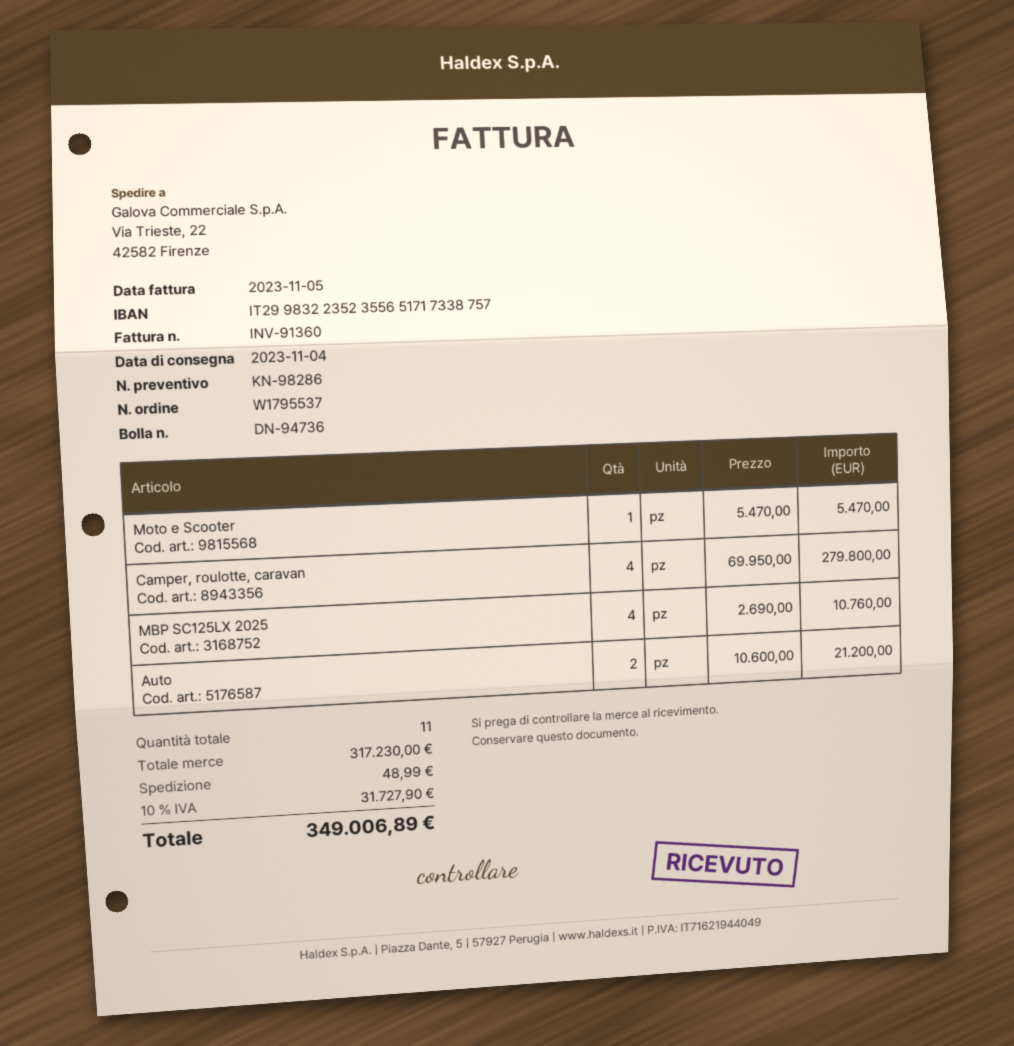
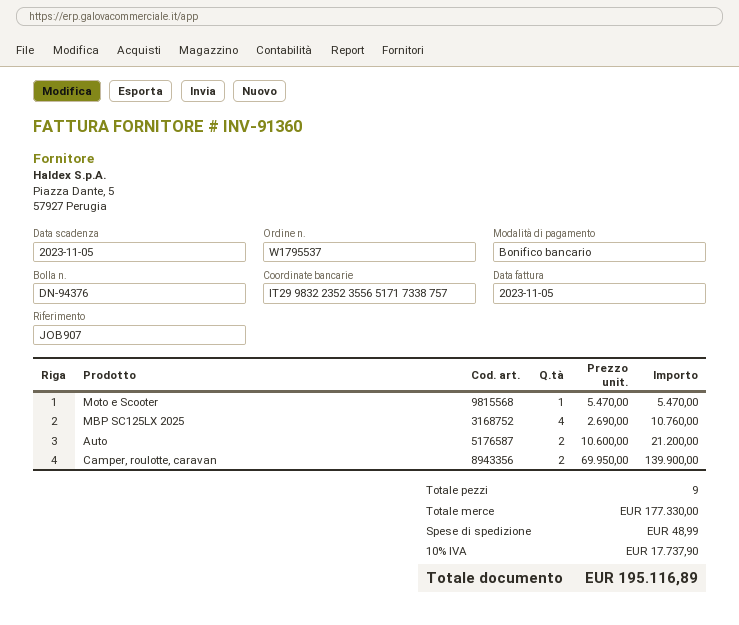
delivery note number: DN-94736 -> DN-94376
Camper, roulotte, caravan: 4 x 69950.00 = 279800.00 -> 2 x 69950.00 = 139900.00
total quantity: 11 -> 9
subtotal: 317230.00 -> 177330.00
tax: 10% = 31727.90 -> 10% = 17737.90
total: 349006.89 -> 195116.89

